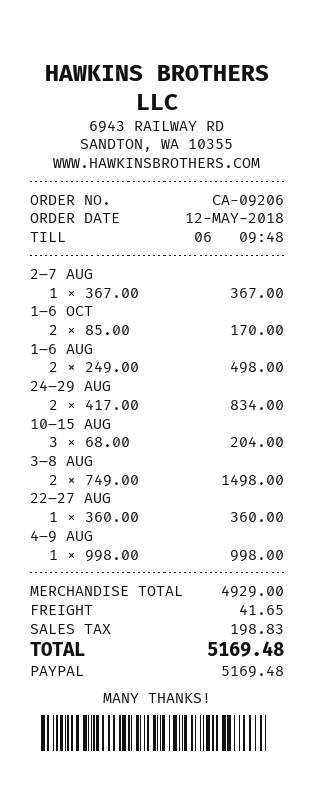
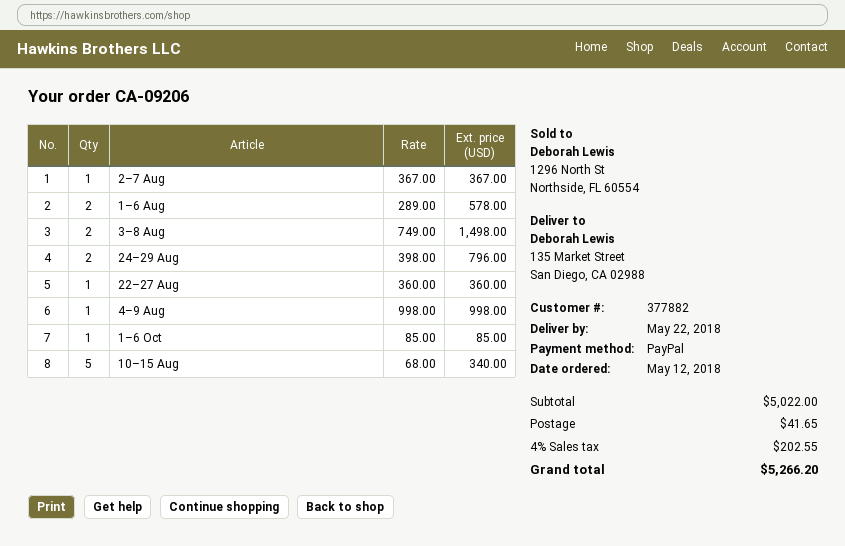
1–6 OCT: 2 x 85.00 = 170.00 -> 1 x 85.00 = 85.00
1–6 AUG: 2 x 249.00 = 498.00 -> 2 x 289.00 = 578.00
24–29 AUG: 2 x 417.00 = 834.00 -> 2 x 398.00 = 796.00
10–15 AUG: 3 x 68.00 = 204.00 -> 5 x 68.00 = 340.00
subtotal: 4929.00 -> 5022.00
tax: 198.83 -> 202.55
total: 5169.48 -> 5266.20

